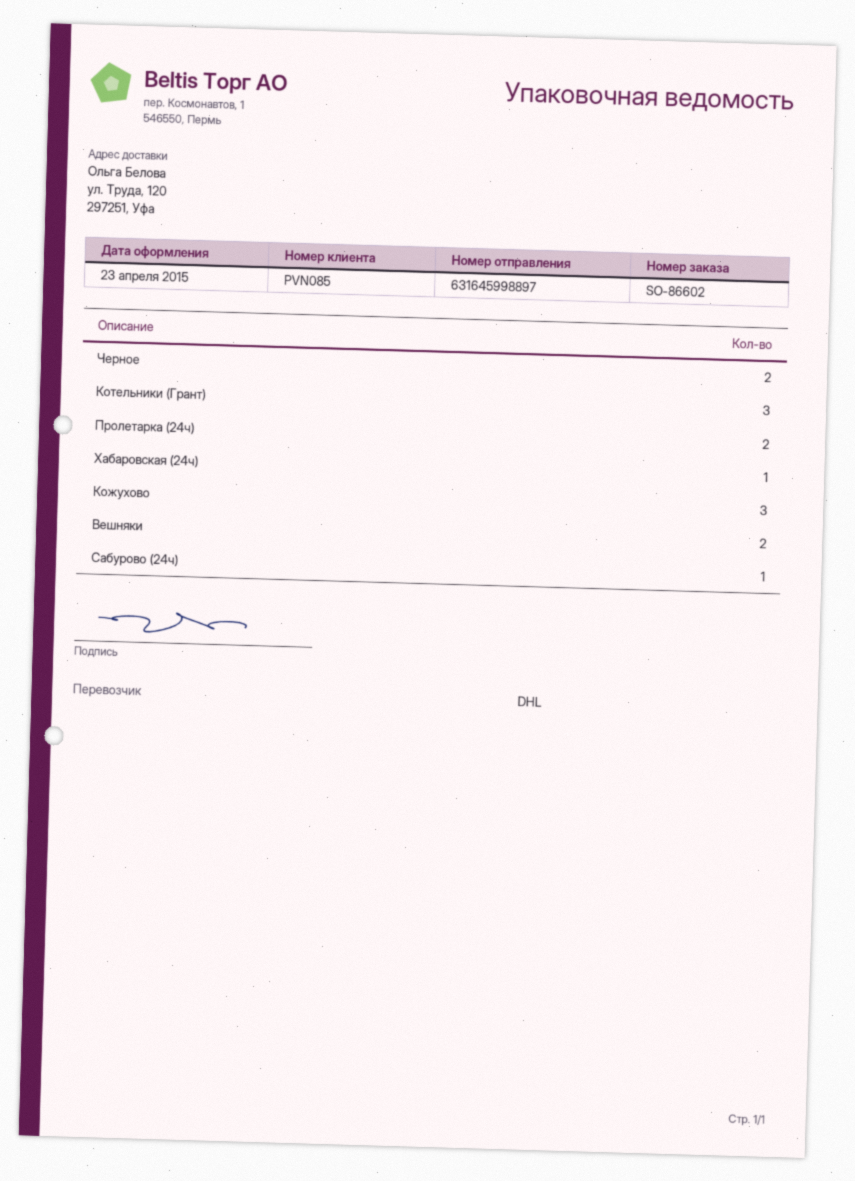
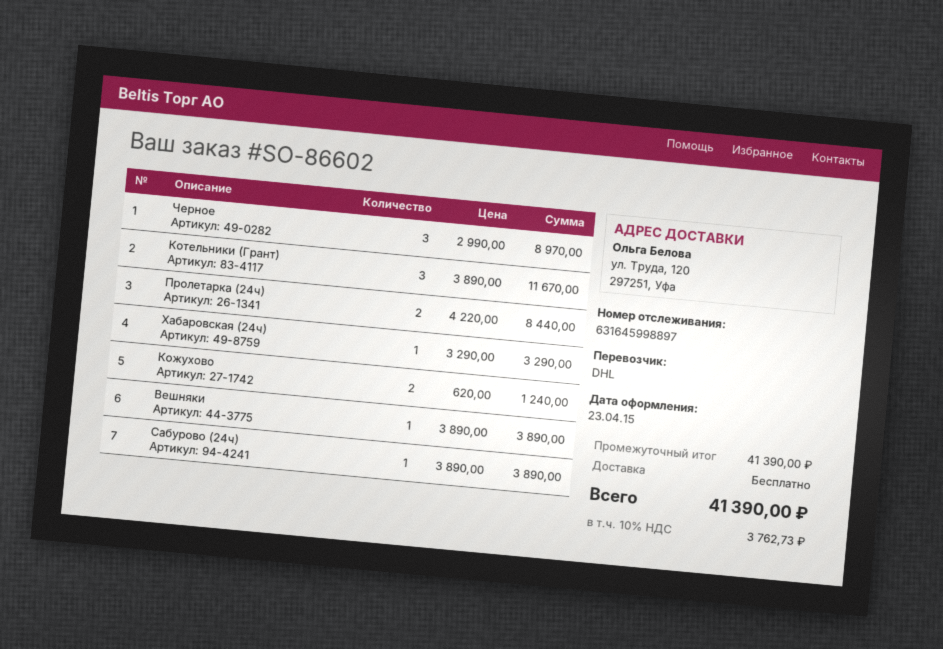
Черное: 2 -> 3
Кожухово: 3 -> 2
Вешняки: 2 -> 1

